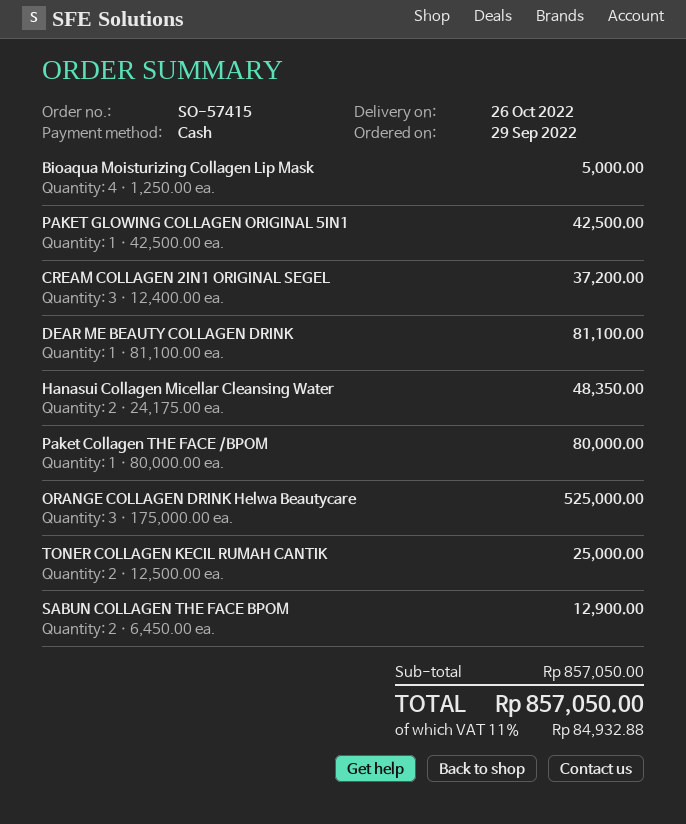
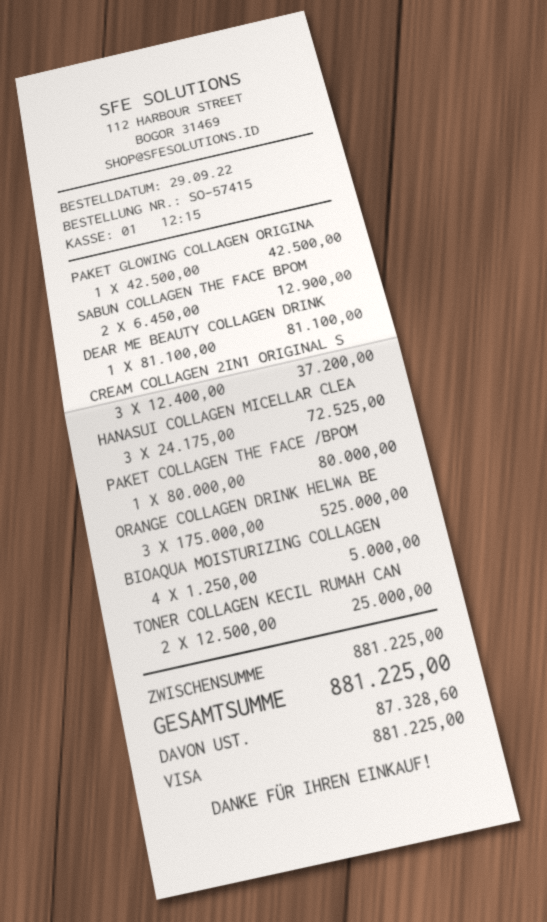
payment method: cash -> Visa
Hanasui Collagen Micellar Cleansing Water: 2 x 24175.00 = 48350.00 -> 3 x 24175.00 = 72525.00
subtotal: 857050.00 -> 881225.00
tax: 84932.88 -> 87328.60
total: 857050.00 -> 881225.00

